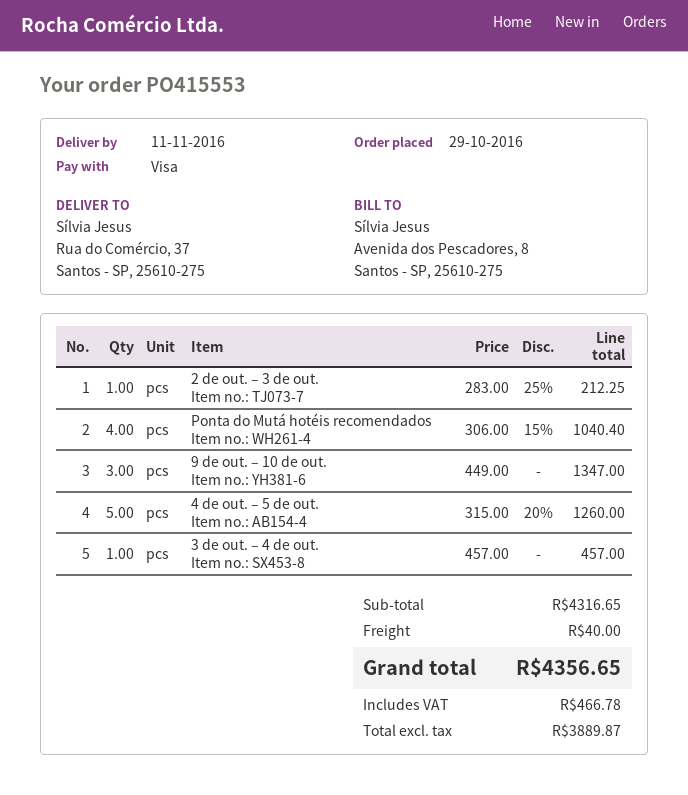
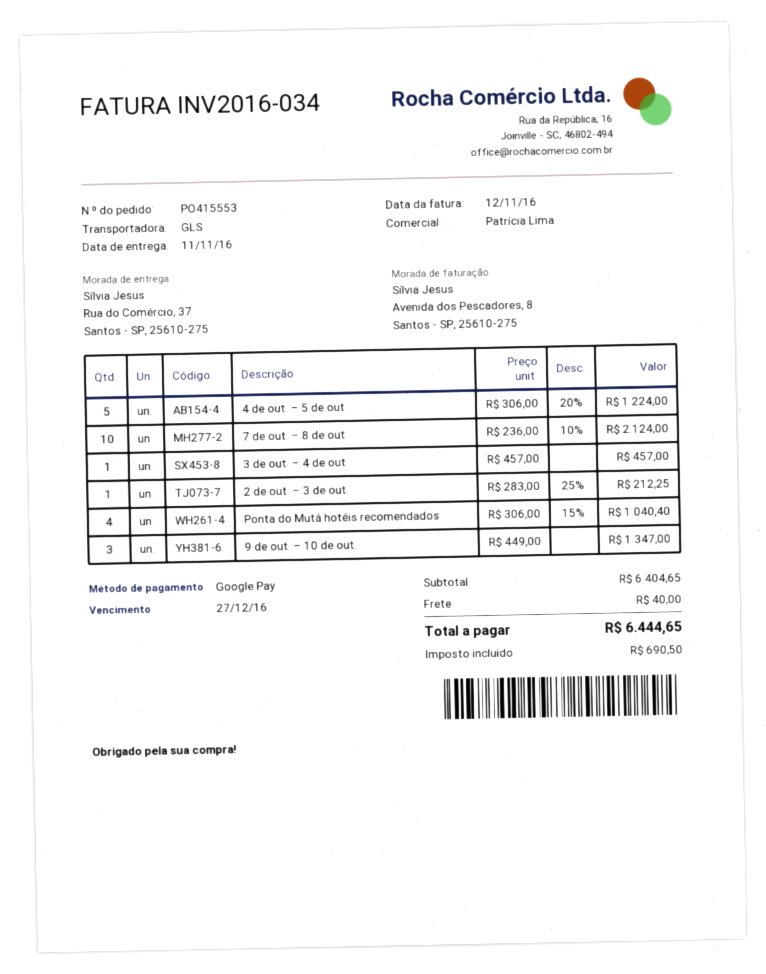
payment method: Visa -> Google Pay
4 de out. – 5 de out.: 5 x 315.00 - 20% = 1260.00 -> 5 x 306.00 - 20% = 1224.00
7 de out. – 8 de out.: none -> 10 x 236.00 - 10% = 2124.00
subtotal: 4316.65 -> 6404.65
tax: 466.78 -> 690.50
total: 4356.65 -> 6444.65

